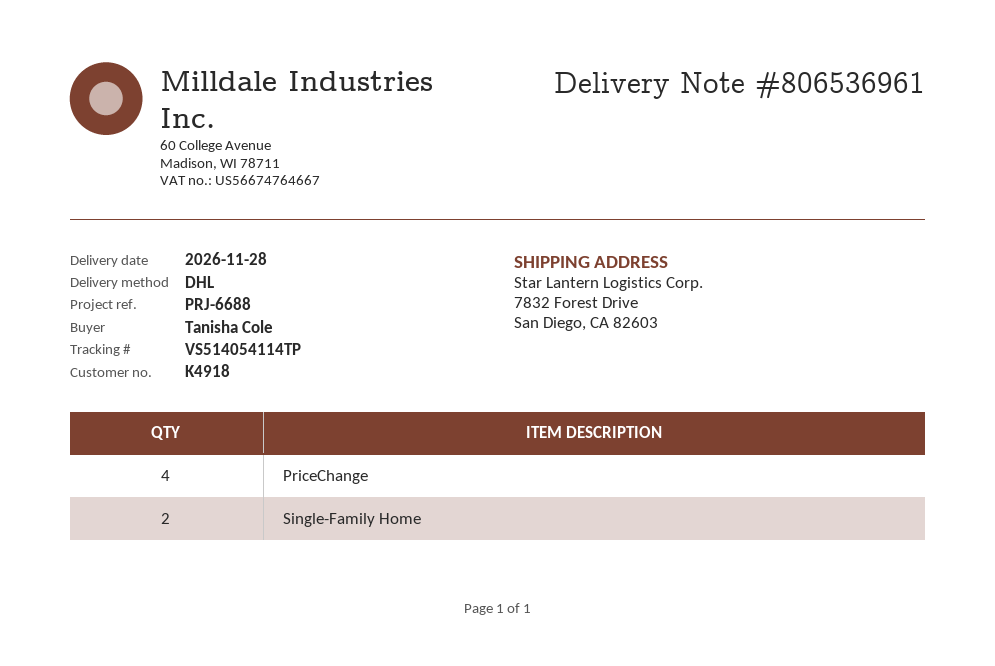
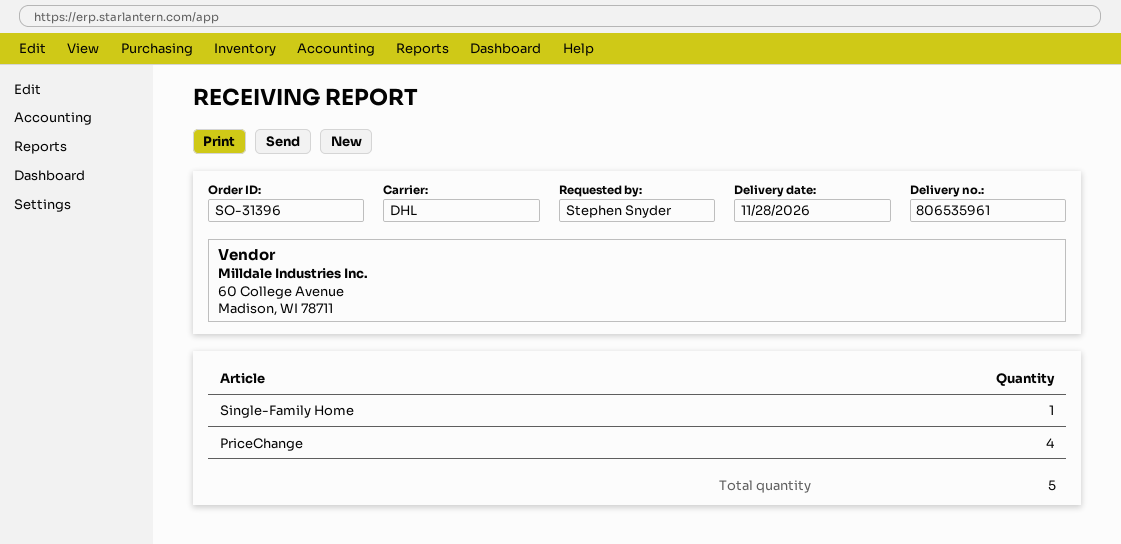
delivery note number: 806536961 -> 806535961
ordered by: Tanisha Cole -> Stephen Snyder
Single-Family Home: 2 -> 1

